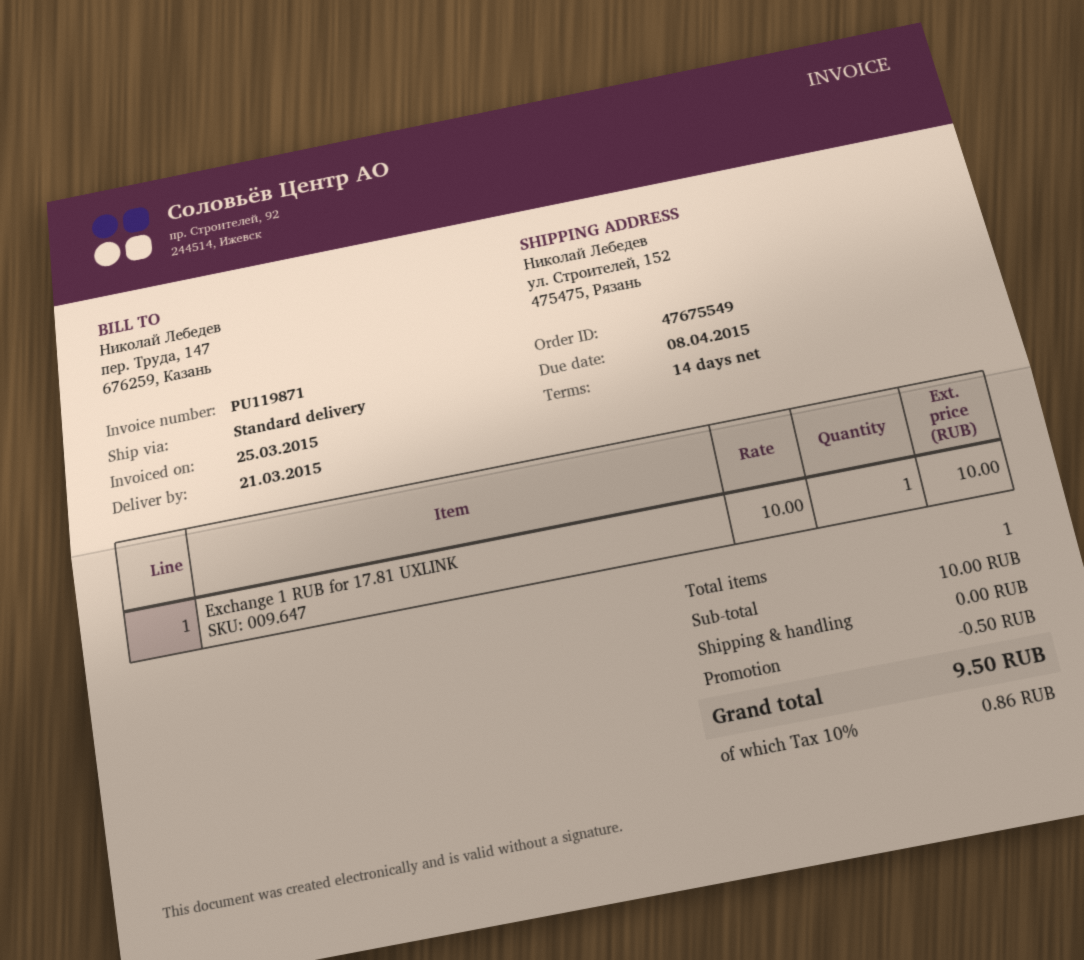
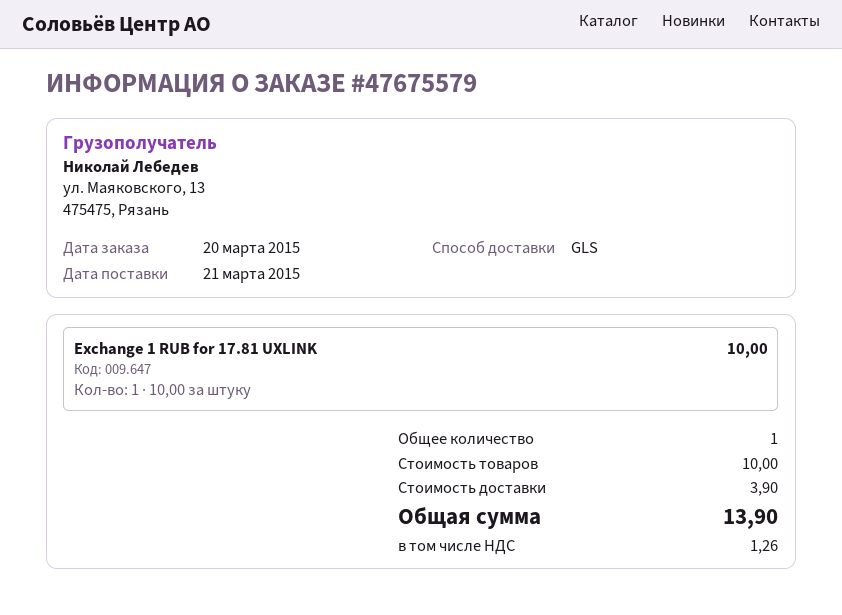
order number: 47675549 -> 47675579
shipping method: standard -> GLS
ship to: ул. Строителей, 152, 475475, Рязань -> ул. Маяковского, 13, 475475, Рязань
discount: 0.50 -> none
shipping: 0.00 -> 3.90
tax: 0.86 -> 1.26
total: 9.50 -> 13.90

